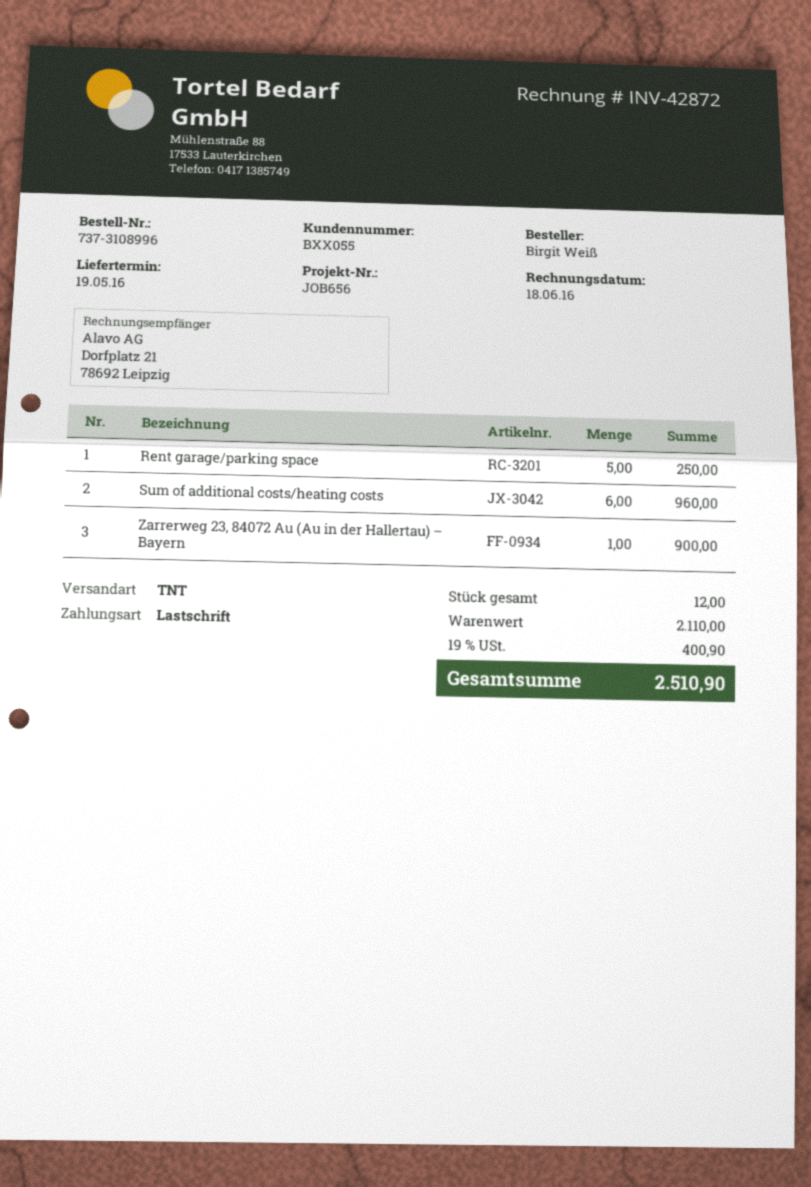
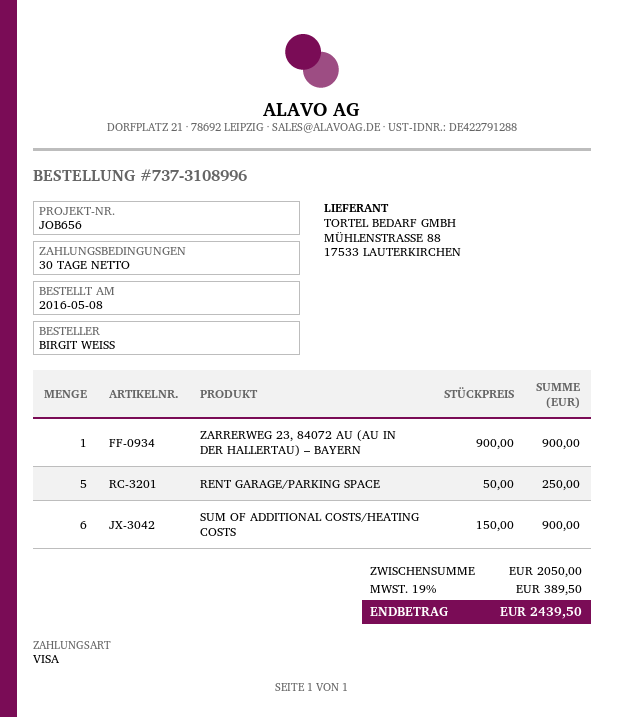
payment method: direct debit -> Visa
Sum of additional costs/heating costs: 6 for 960.00 -> 6 for 900.00
subtotal: 2110.00 -> 2050.00
tax: 19% = 400.90 -> 19% = 389.50
total: 2510.90 -> 2439.50

